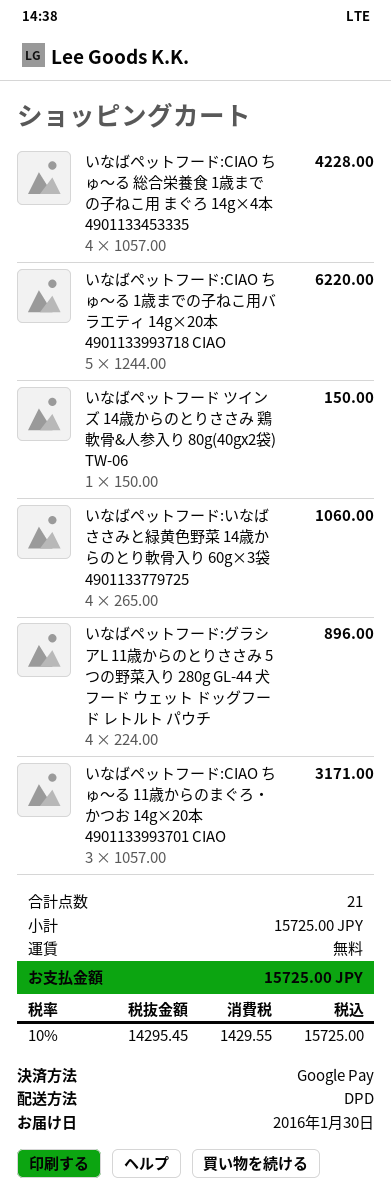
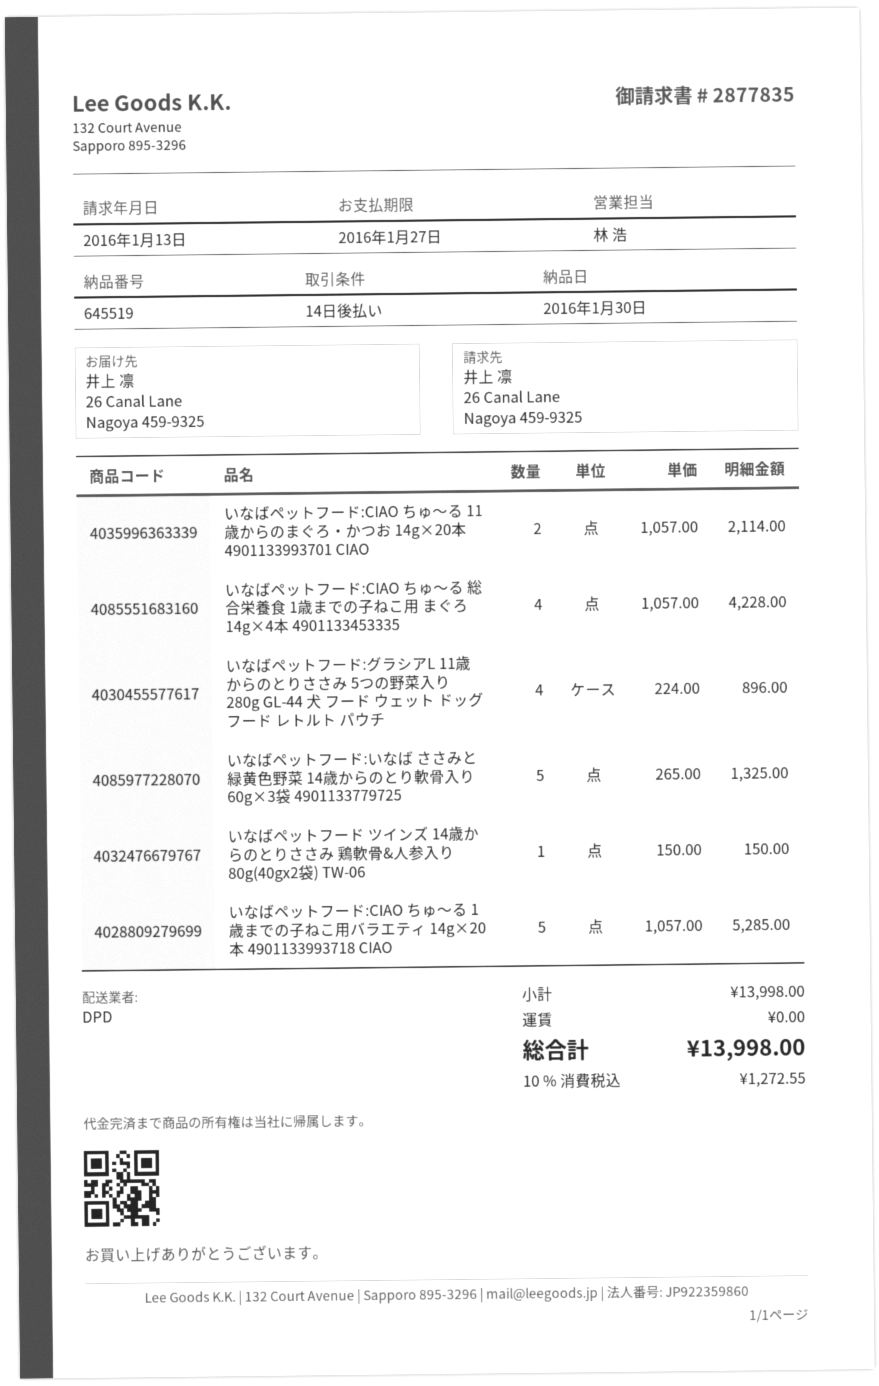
いなばペットフード:CIAO ちゅ〜る 1歳までの子ねこ用バラエティ 14g×20本 4901133993718 CIAO: 5 x 1244.00 = 6220.00 -> 5 x 1057.00 = 5285.00
いなばペットフード:いなば ささみと緑黄色野菜 14歳からのとり軟骨入り 60g×3袋 4901133779725: 4 x 265.00 = 1060.00 -> 5 x 265.00 = 1325.00
いなばペットフード:CIAO ちゅ〜る 11歳からのまぐろ・かつお 14g×20本 4901133993701 CIAO: 3 x 1057.00 = 3171.00 -> 2 x 1057.00 = 2114.00
subtotal: 15725.00 -> 13998.00
tax: 10% = 1429.55 -> 10% = 1272.55
total: 15725.00 -> 13998.00

